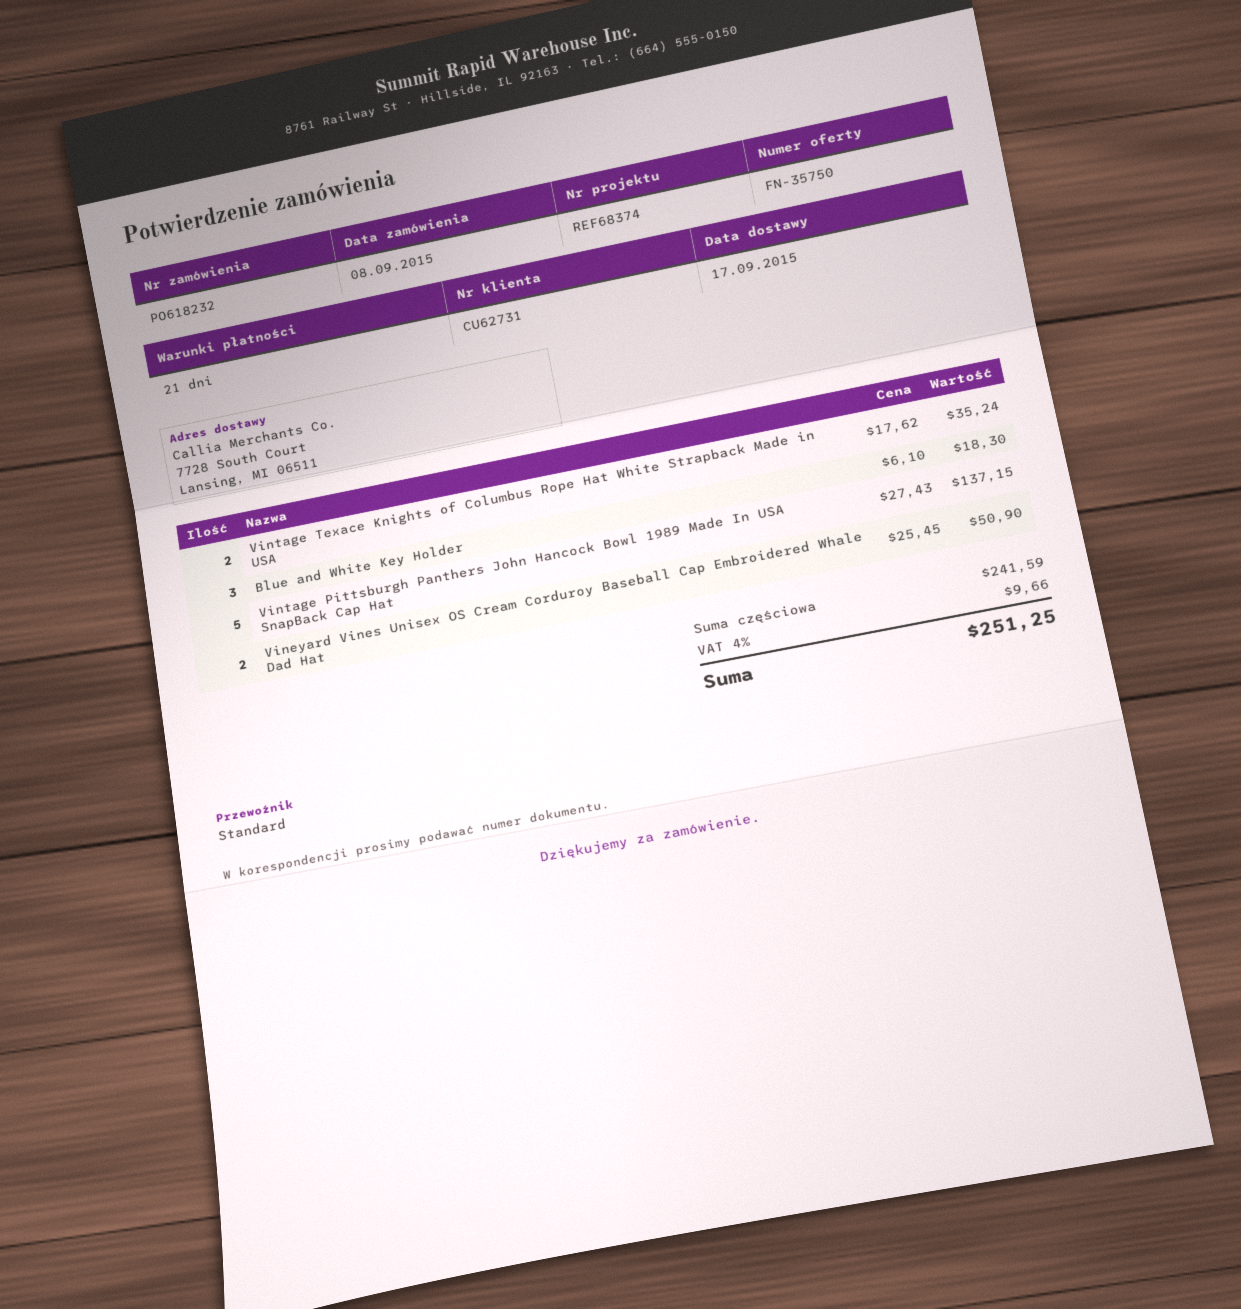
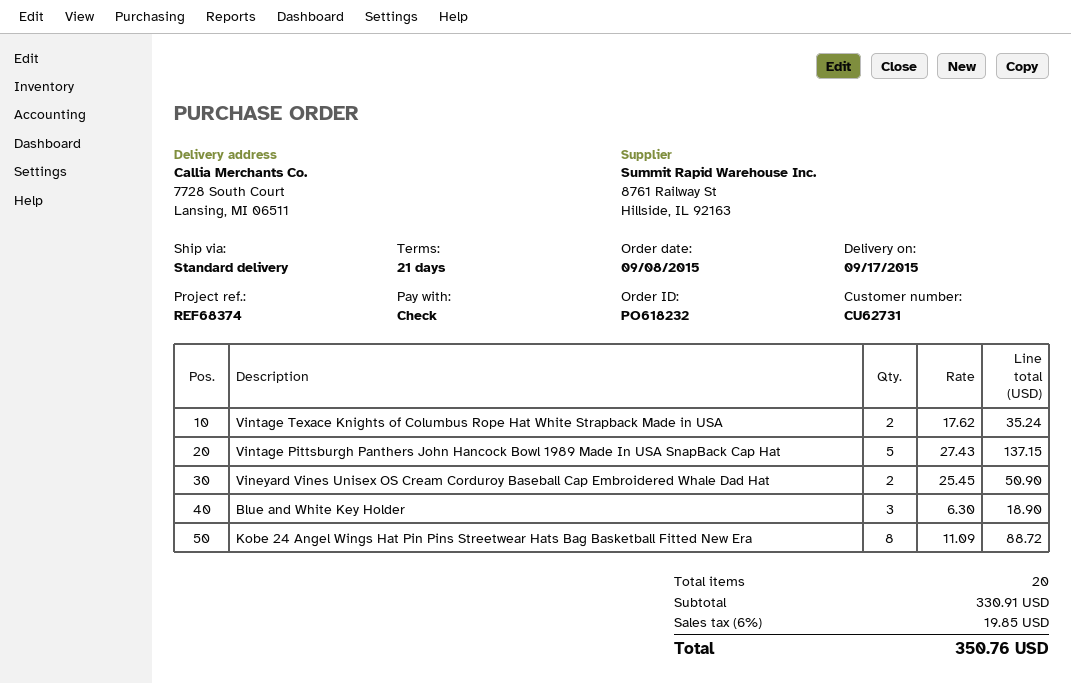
Blue and White Key Holder: 3 x 6.10 = 18.30 -> 3 x 6.30 = 18.90
Kobe 24 Angel Wings Hat Pin Pins Streetwear Hats Bag Basketball Fitted New Era: none -> 8 x 11.09 = 88.72
subtotal: 241.59 -> 330.91
tax: 4% = 9.66 -> 6% = 19.85
total: 251.25 -> 350.76

